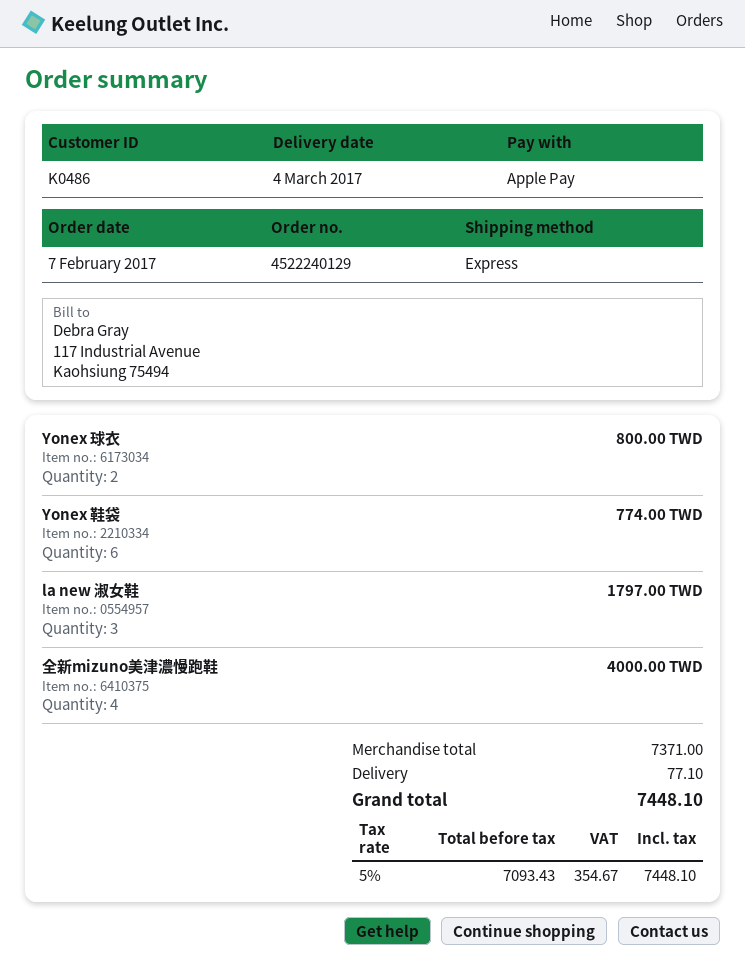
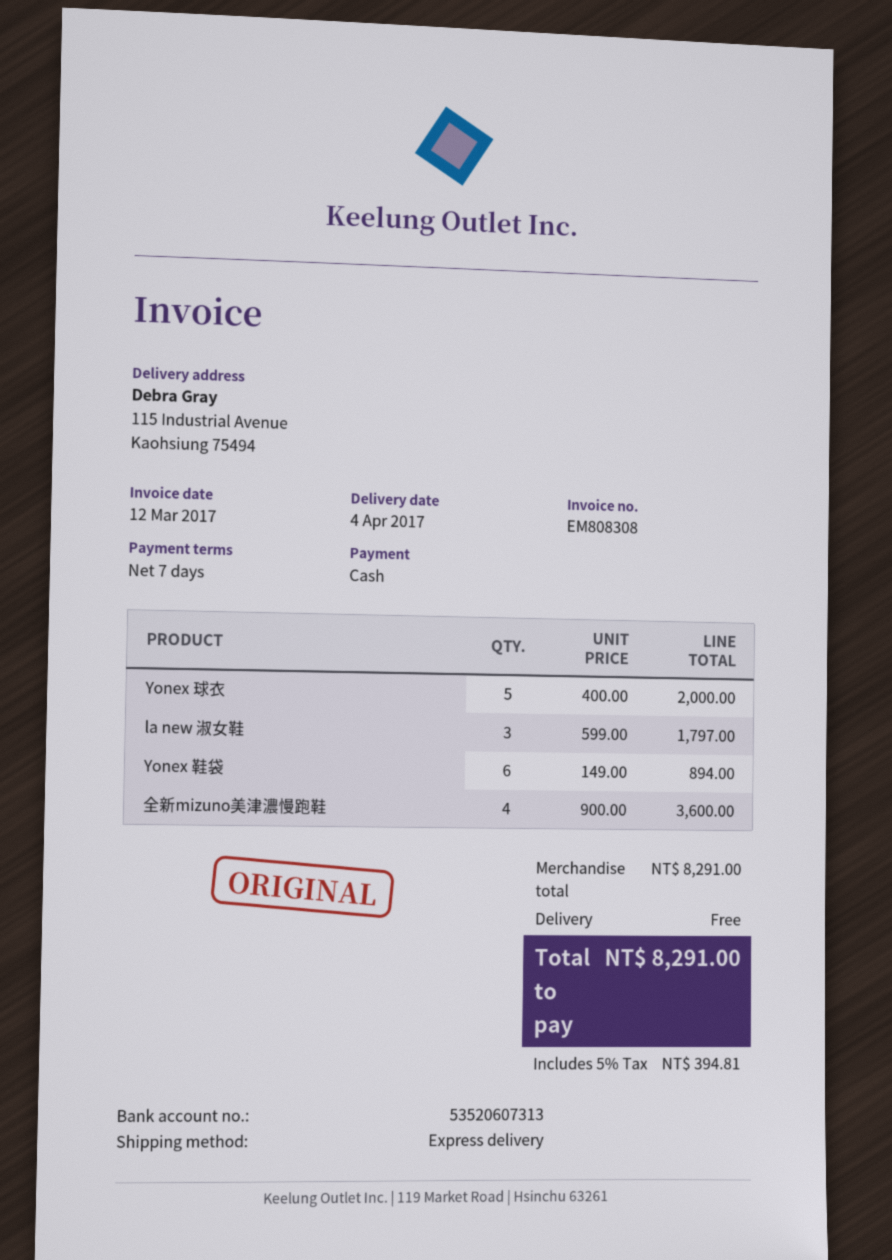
delivery date: 2017-03-04 -> 2017-04-04
payment method: Apple Pay -> cash
Yonex 球衣: 2 for 800.00 -> 5 for 2000.00
Yonex 鞋袋: 6 for 774.00 -> 6 for 894.00
全新mizuno美津濃慢跑鞋: 4 for 4000.00 -> 4 for 3600.00
subtotal: 7371.00 -> 8291.00
shipping: 77.10 -> 0.00
tax: 5% = 354.67 -> 5% = 394.81
total: 7448.10 -> 8291.00

